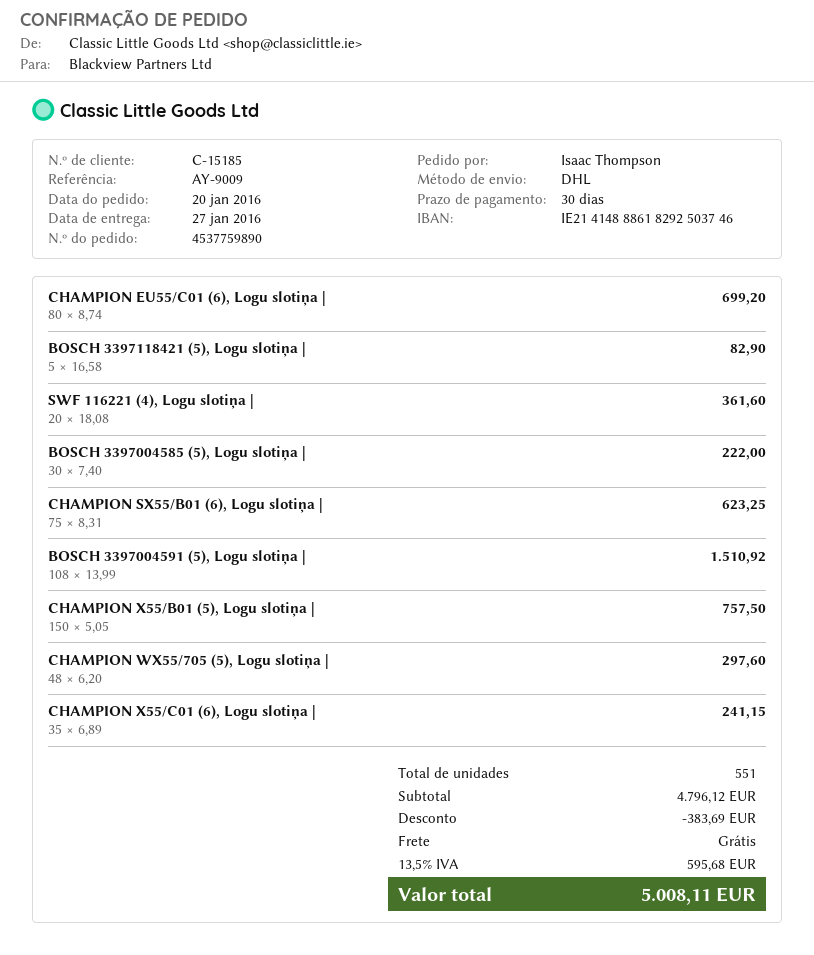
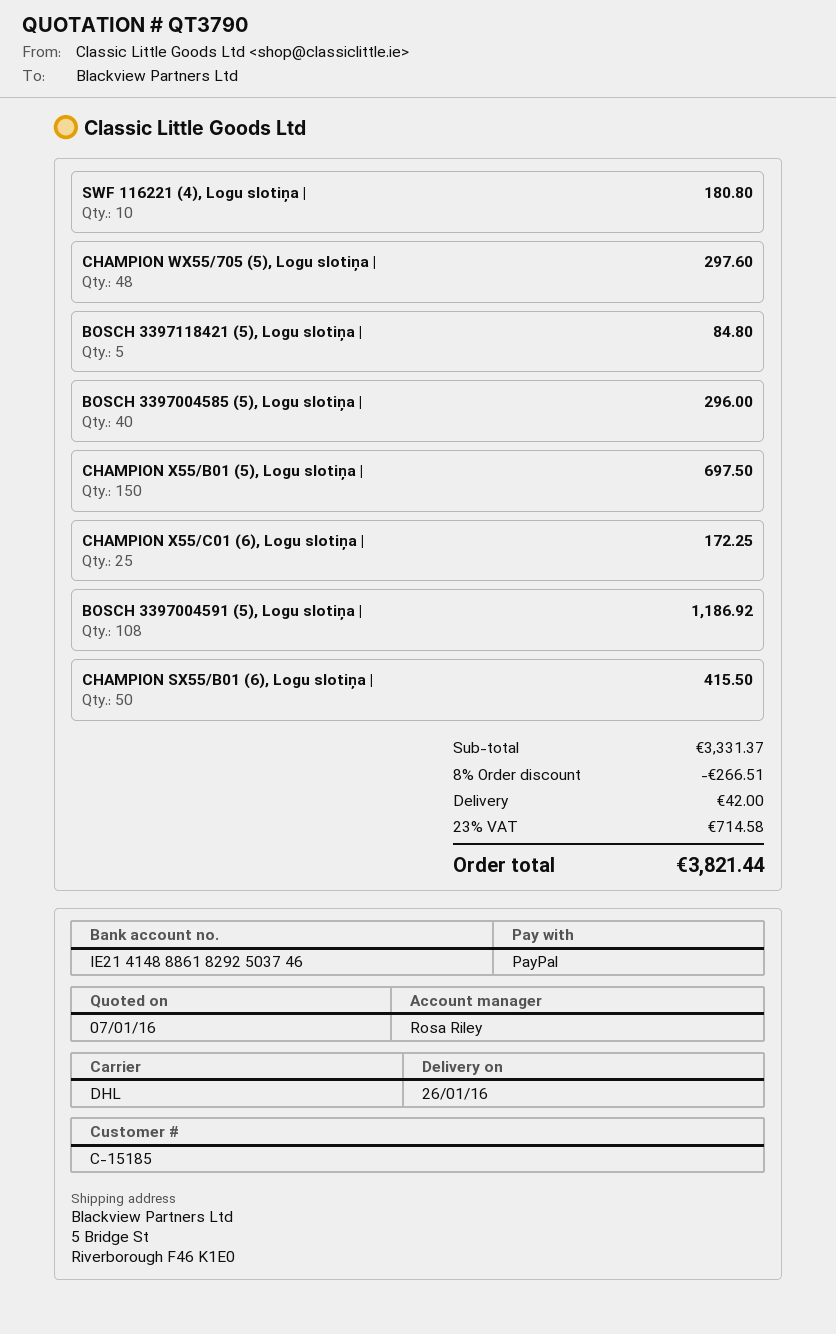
delivery date: 2016-01-27 -> 2016-01-26
CHAMPION EU55/C01 (6), Logu slotiņa |: 80 for 699.20 -> none
BOSCH 3397118421 (5), Logu slotiņa |: 5 for 82.90 -> 5 for 84.80
SWF 116221 (4), Logu slotiņa |: 20 for 361.60 -> 10 for 180.80
BOSCH 3397004585 (5), Logu slotiņa |: 30 for 222.00 -> 40 for 296.00
CHAMPION SX55/B01 (6), Logu slotiņa |: 75 for 623.25 -> 50 for 415.50
BOSCH 3397004591 (5), Logu slotiņa |: 108 for 1510.92 -> 108 for 1186.92
CHAMPION X55/B01 (5), Logu slotiņa |: 150 for 757.50 -> 150 for 697.50
CHAMPION X55/C01 (6), Logu slotiņa |: 35 for 241.15 -> 25 for 172.25
subtotal: 4796.12 -> 3331.37
discount: 383.69 -> 266.51
shipping: 0.00 -> 42.00
tax: 13.5% = 595.68 -> 23% = 714.58
total: 5008.11 -> 3821.44

